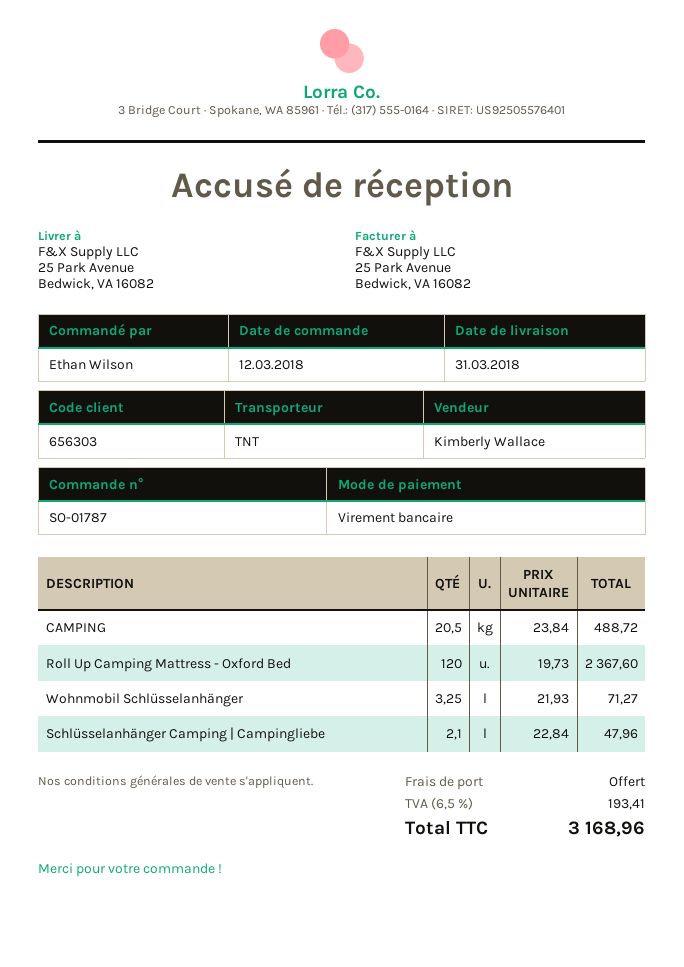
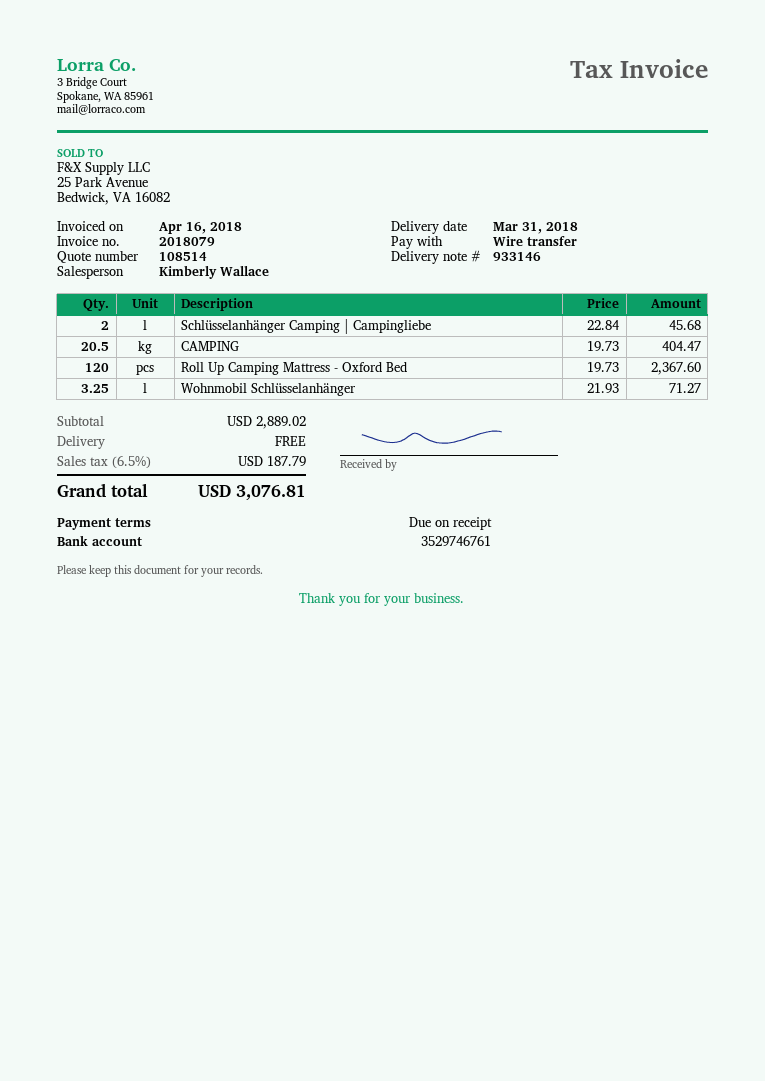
CAMPING: 20.5 x 23.84 = 488.72 -> 20.5 x 19.73 = 404.47
Schlüsselanhänger Camping | Campingliebe: 2.1 x 22.84 = 47.96 -> 2 x 22.84 = 45.68
tax: 6.5% = 193.41 -> 6.5% = 187.79
total: 3168.96 -> 3076.81

